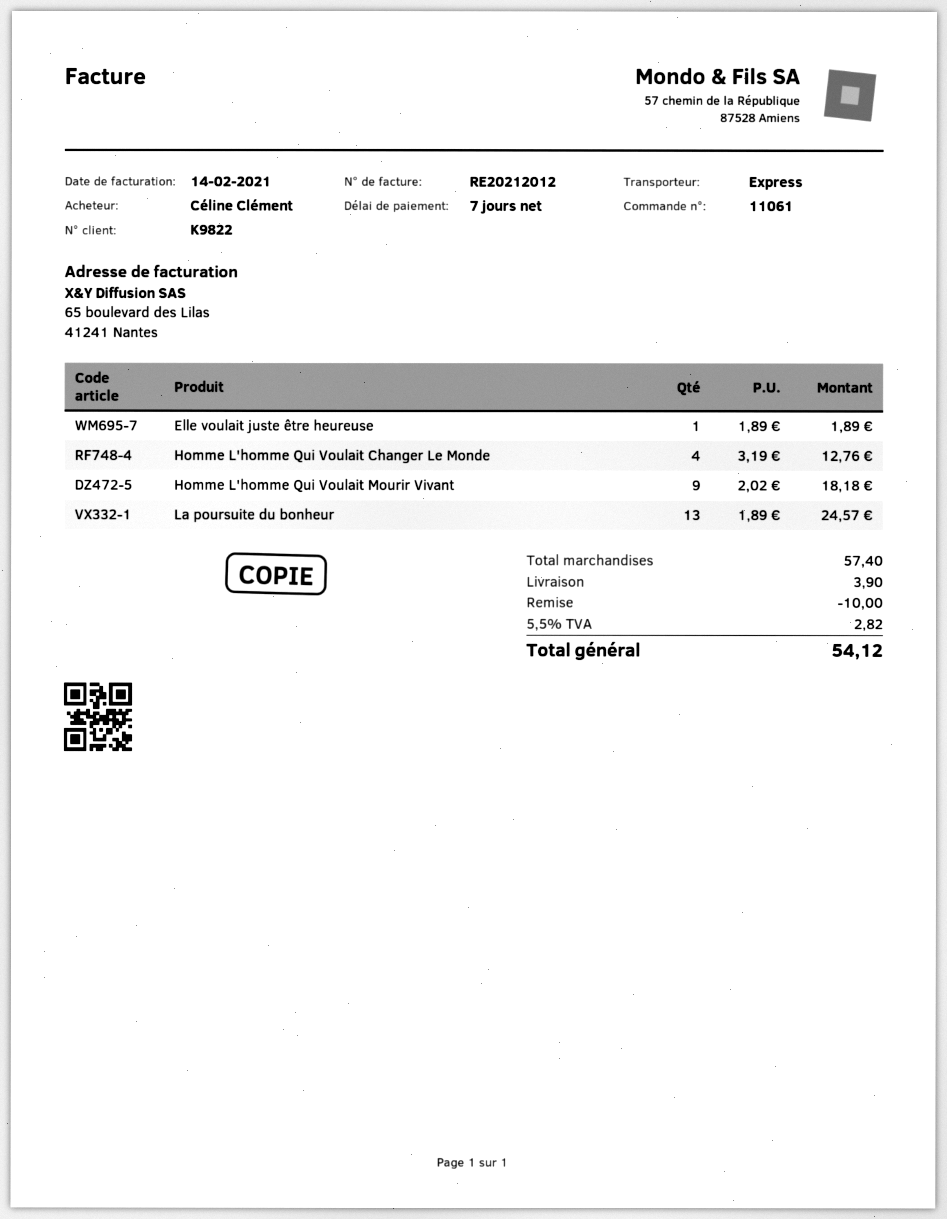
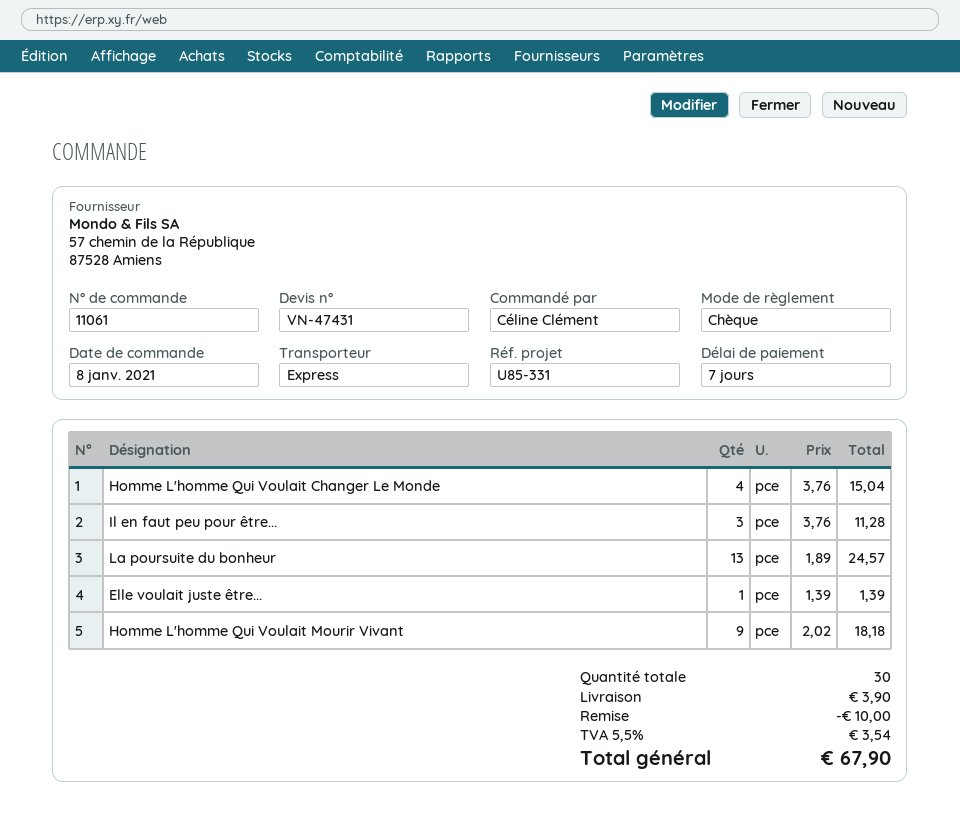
Elle voulait juste être heureuse: 1 x 1.89 = 1.89 -> 1 x 1.39 = 1.39
Homme L'homme Qui Voulait Changer Le Monde: 4 x 3.19 = 12.76 -> 4 x 3.76 = 15.04
Il en faut peu pour être...: none -> 3 x 3.76 = 11.28
tax: 5.5% = 2.82 -> 5.5% = 3.54
total: 54.12 -> 67.90

